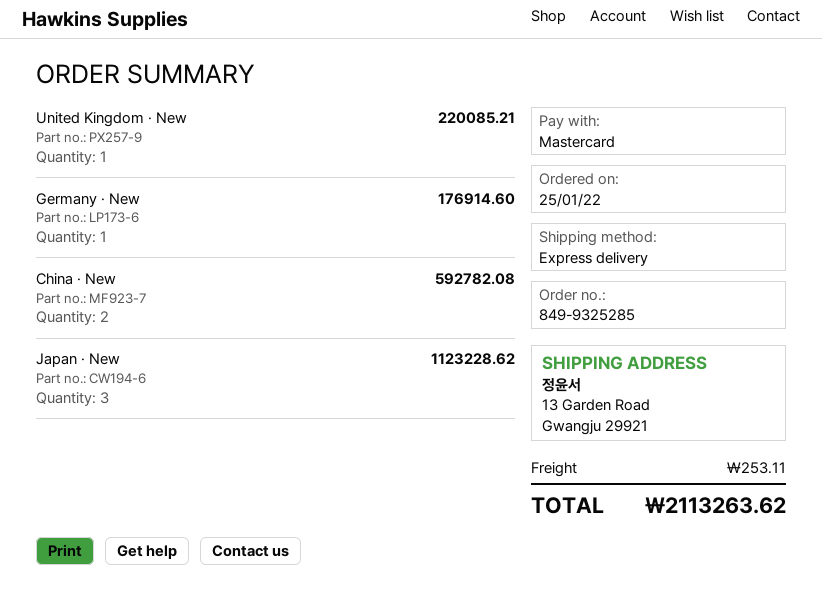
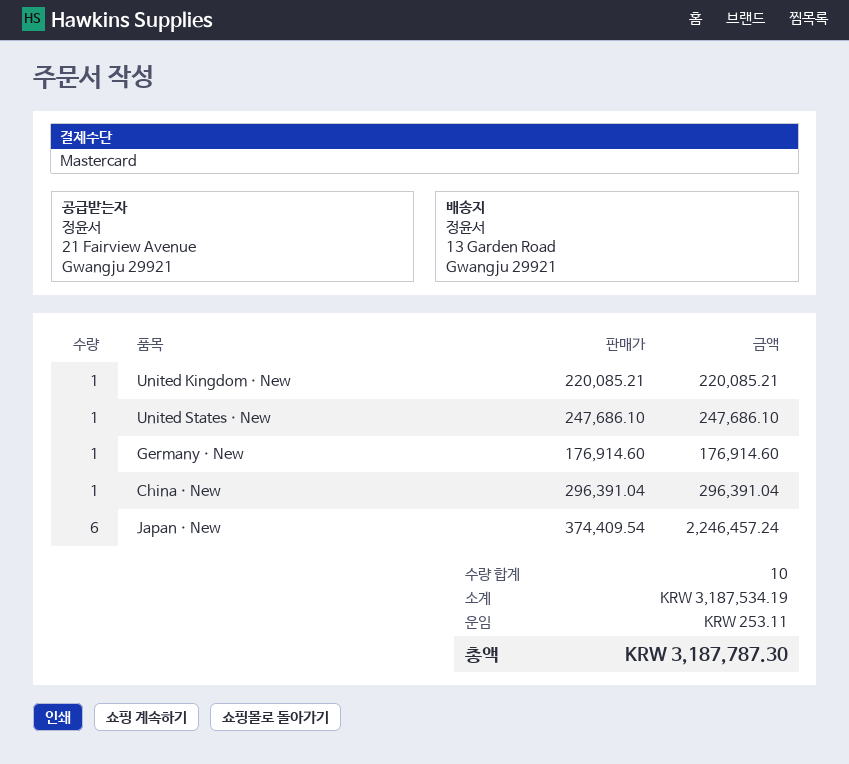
China · New: 2 for 592782.08 -> 1 for 296391.04
Japan · New: 3 for 1123228.62 -> 6 for 2246457.24
United States · New: none -> 1 for 247686.10
total: 2113263.62 -> 3187787.30

